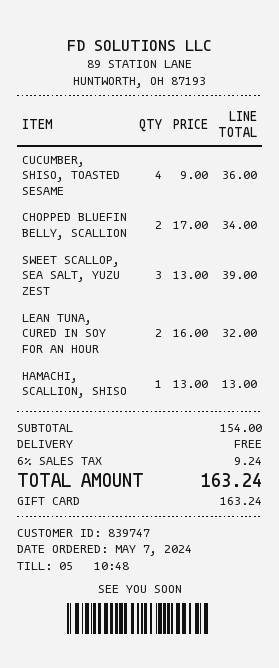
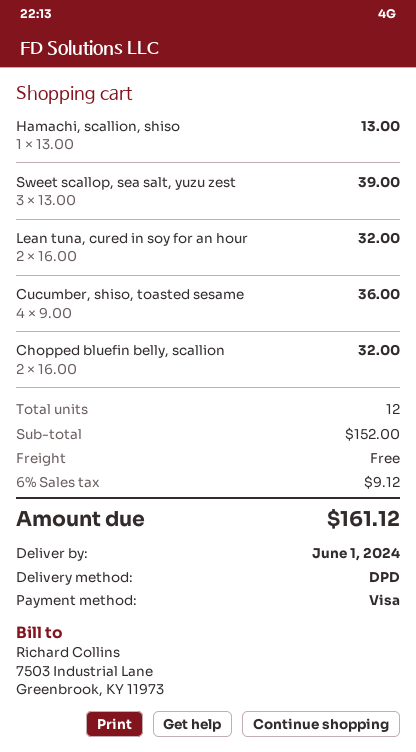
payment method: gift card -> Visa
CHOPPED BLUEFIN BELLY, SCALLION: 2 x 17.00 = 34.00 -> 2 x 16.00 = 32.00
subtotal: 154.00 -> 152.00
tax: 6% = 9.24 -> 6% = 9.12
total: 163.24 -> 161.12

